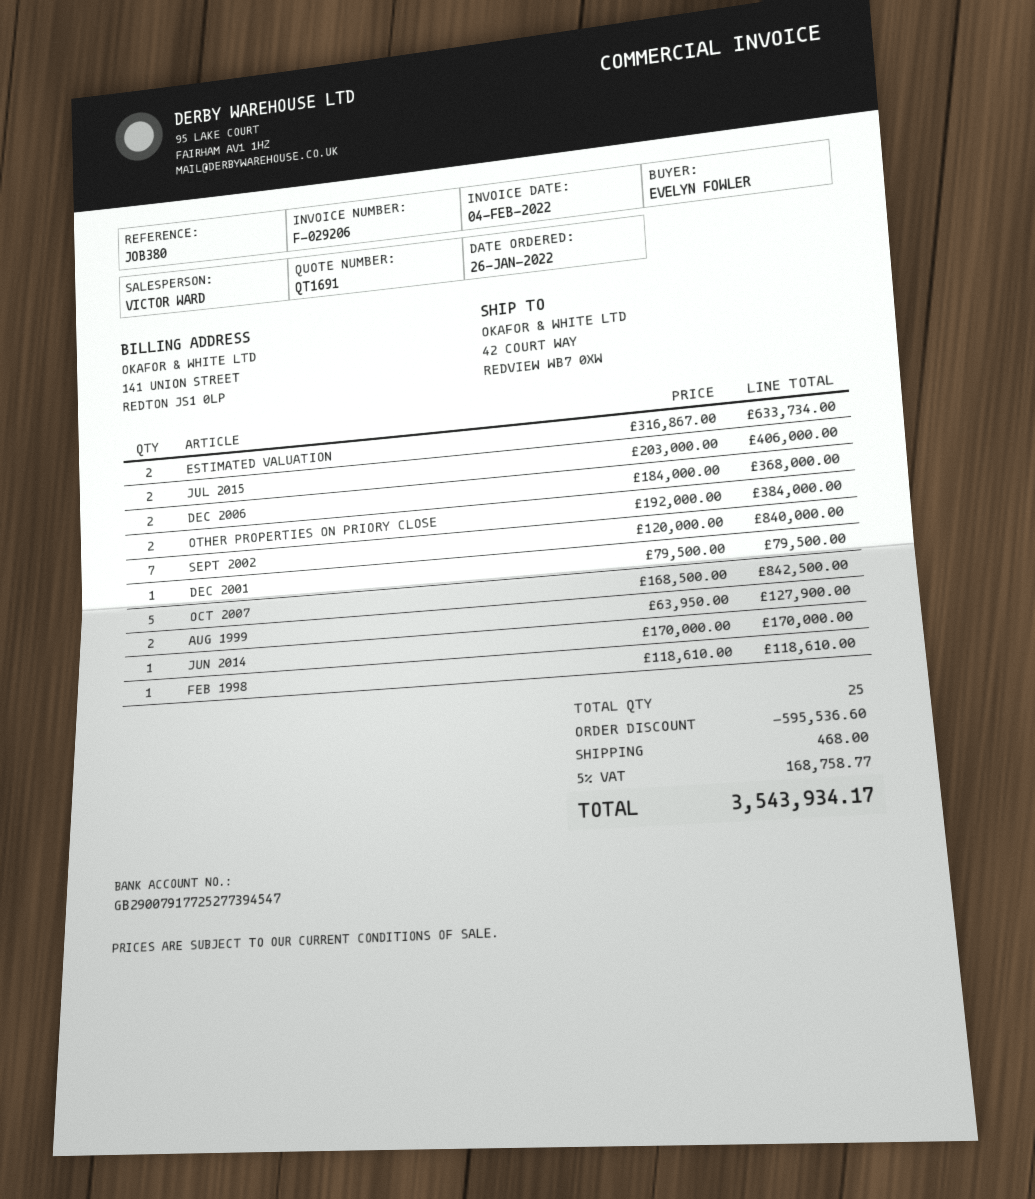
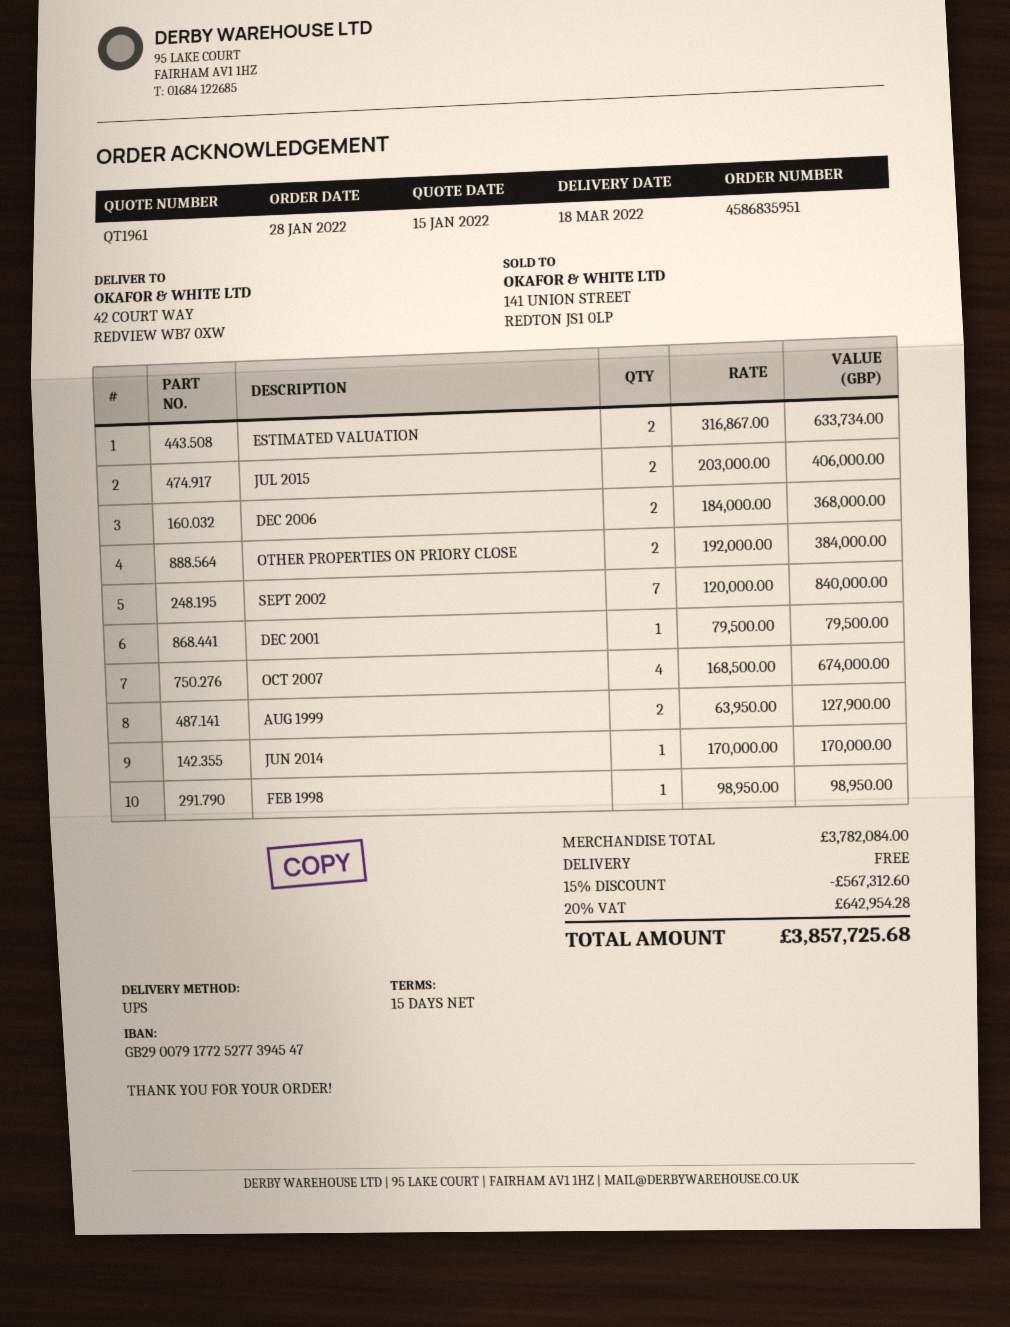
quote number: QT1691 -> QT1961
order date: 2022-01-26 -> 2022-01-28
OCT 2007: 5 x 168500.00 = 842500.00 -> 4 x 168500.00 = 674000.00
FEB 1998: 1 x 118610.00 = 118610.00 -> 1 x 98950.00 = 98950.00
discount: 595536.60 -> 567312.60
shipping: 468.00 -> 0.00
tax: 5% = 168758.77 -> 20% = 642954.28
total: 3543934.17 -> 3857725.68

